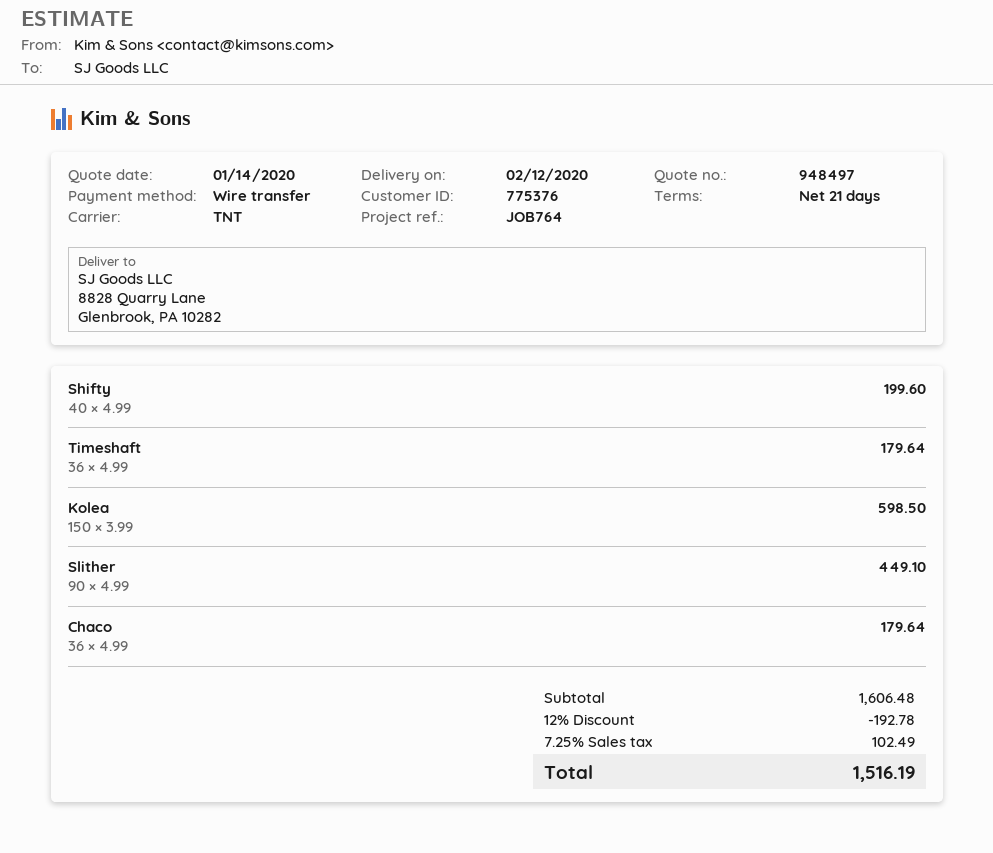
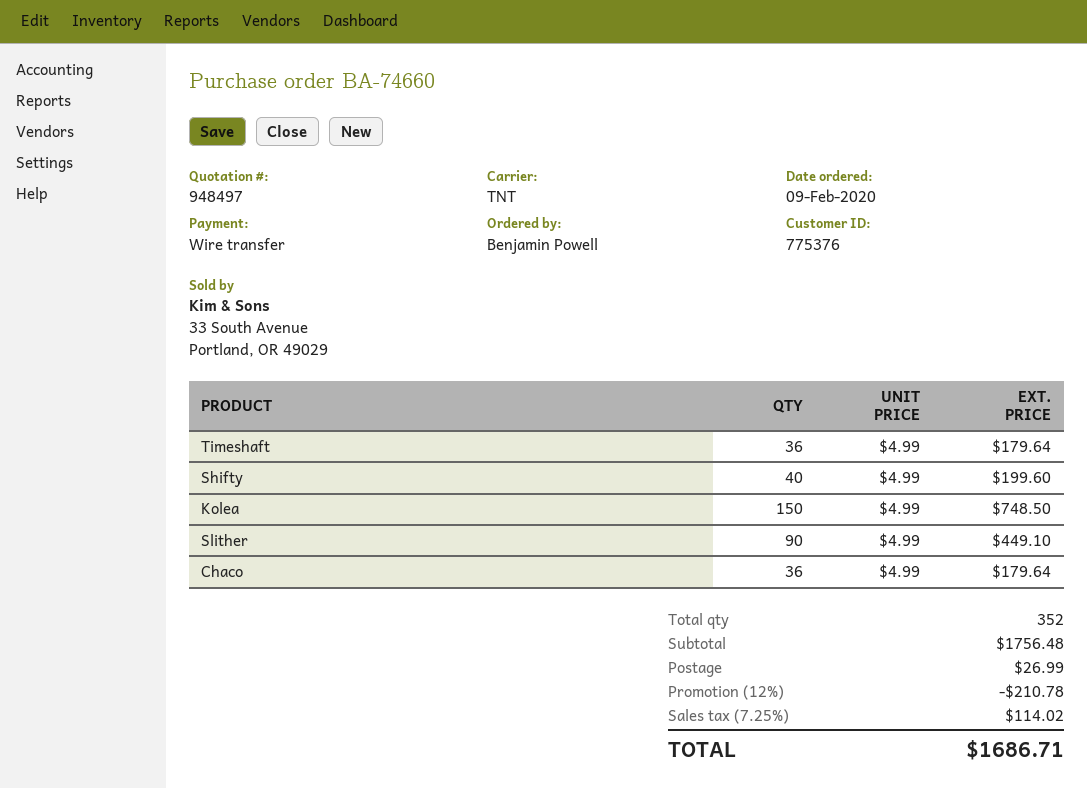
Kolea: 150 x 3.99 = 598.50 -> 150 x 4.99 = 748.50
subtotal: 1606.48 -> 1756.48
discount: 12% = 192.78 -> 12% = 210.78
shipping: none -> 26.99
tax: 7.25% = 102.49 -> 7.25% = 114.02
total: 1516.19 -> 1686.71

